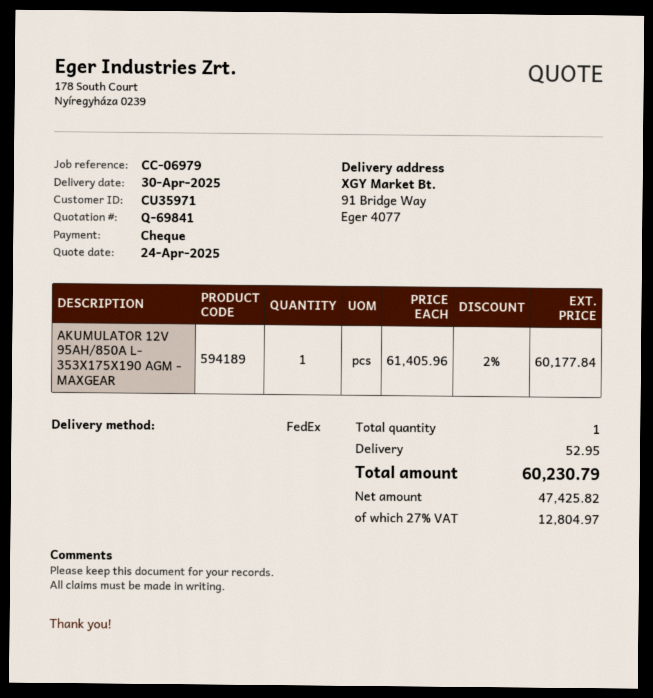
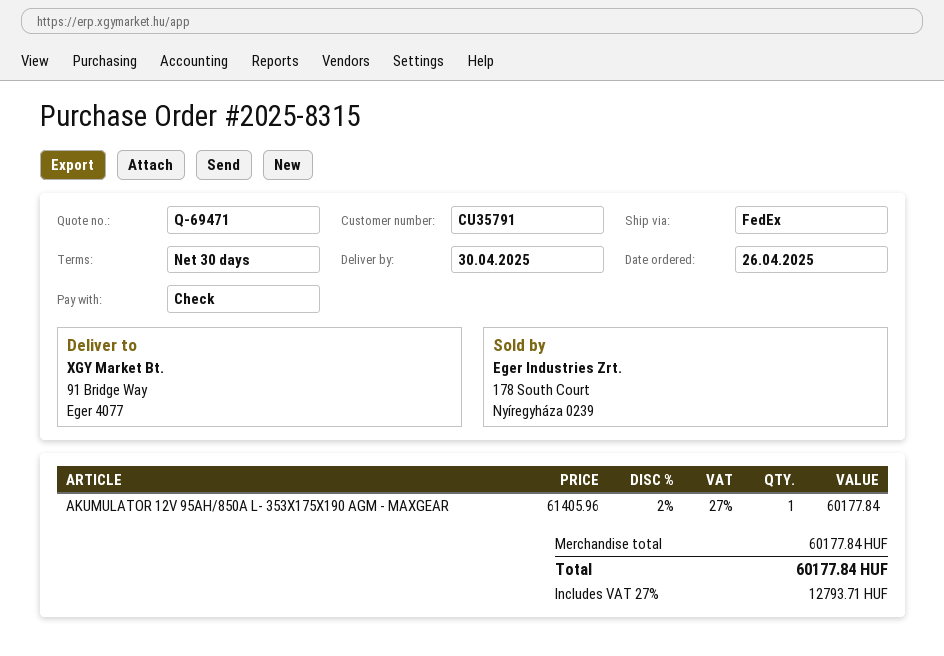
quote number: Q-69841 -> Q-69471
customer number: CU35971 -> CU35791
shipping: 52.95 -> none
tax: 27% = 12804.97 -> 27% = 12793.71
total: 60230.79 -> 60177.84

